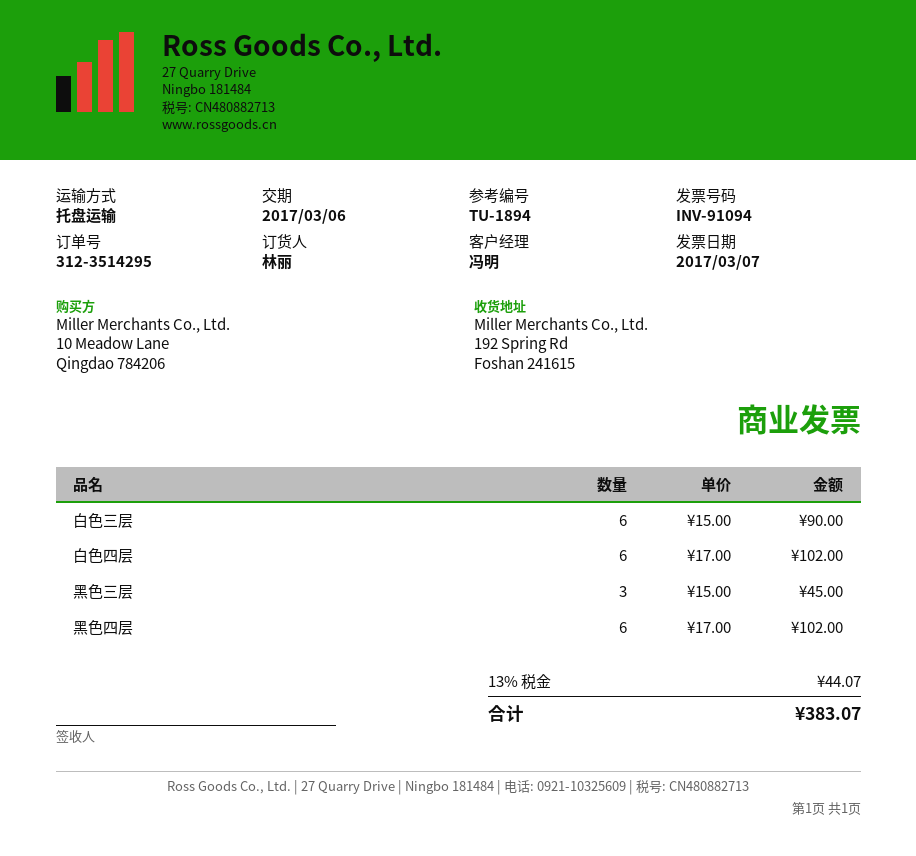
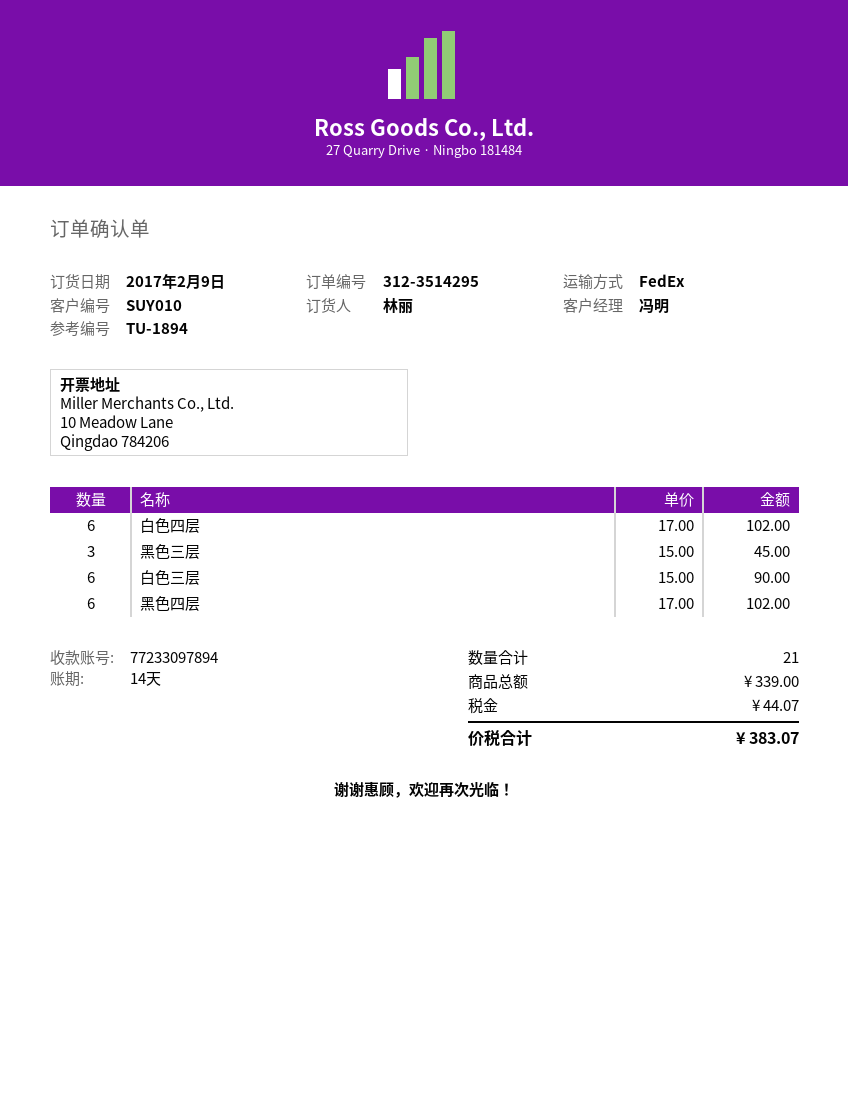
shipping method: pallet freight -> FedEx

